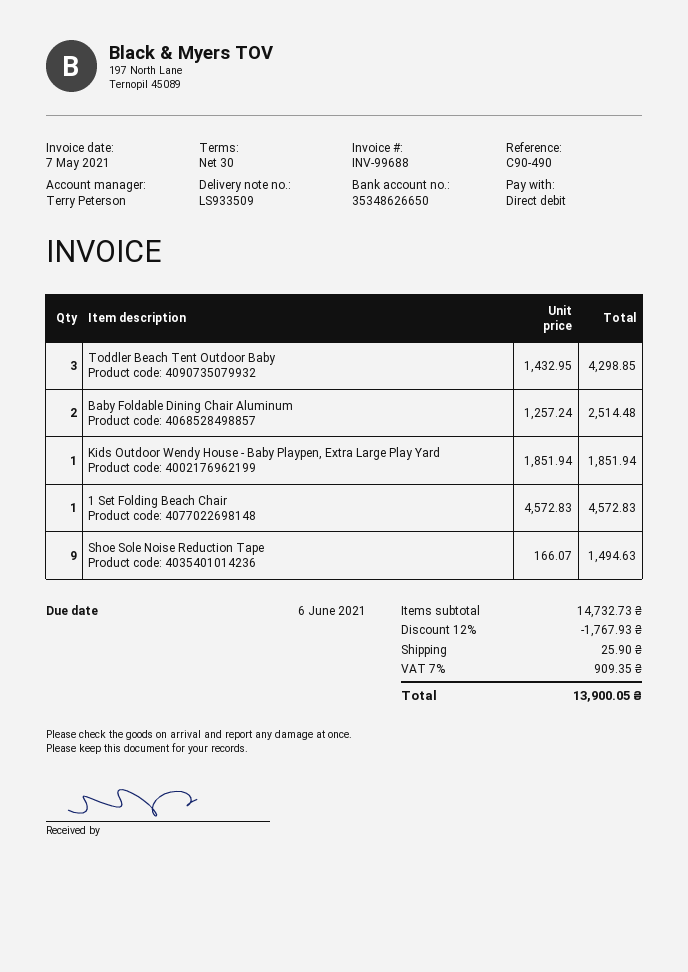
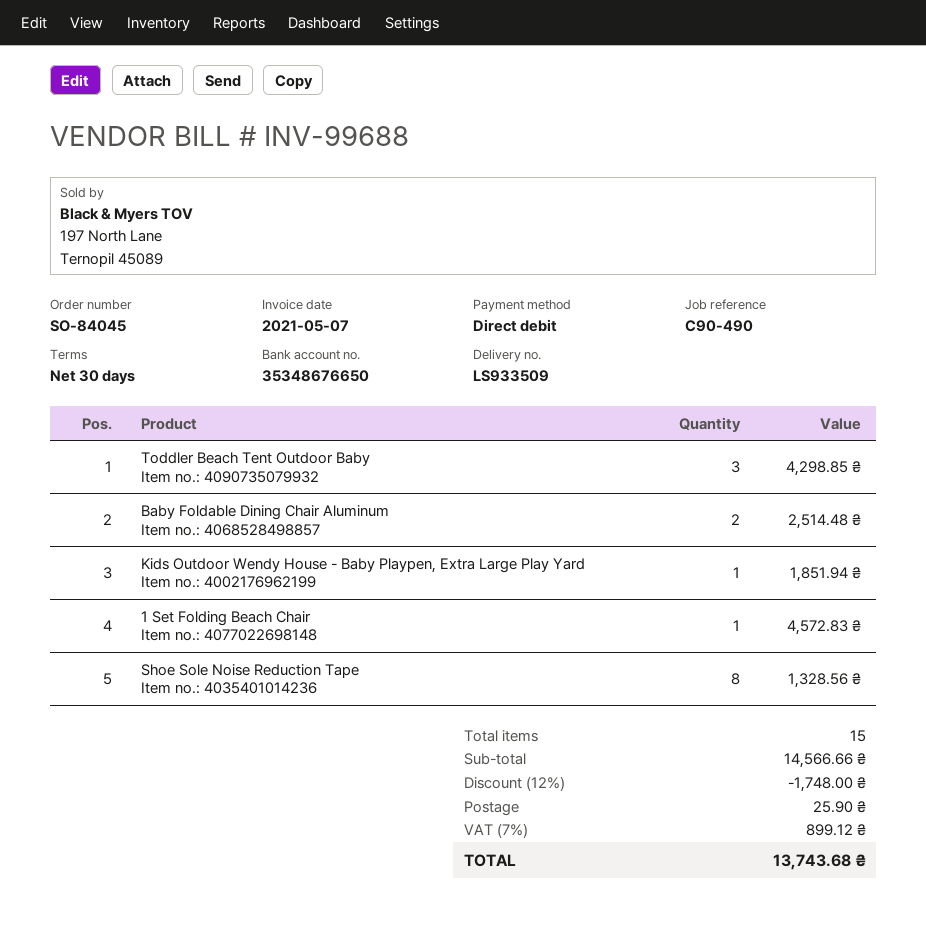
bank account: 35348626650 -> 35348676650
Shoe Sole Noise Reduction Tape: 9 for 1494.63 -> 8 for 1328.56
subtotal: 14732.73 -> 14566.66
discount: 12% = 1767.93 -> 12% = 1748.00
tax: 7% = 909.35 -> 7% = 899.12
total: 13900.05 -> 13743.68

